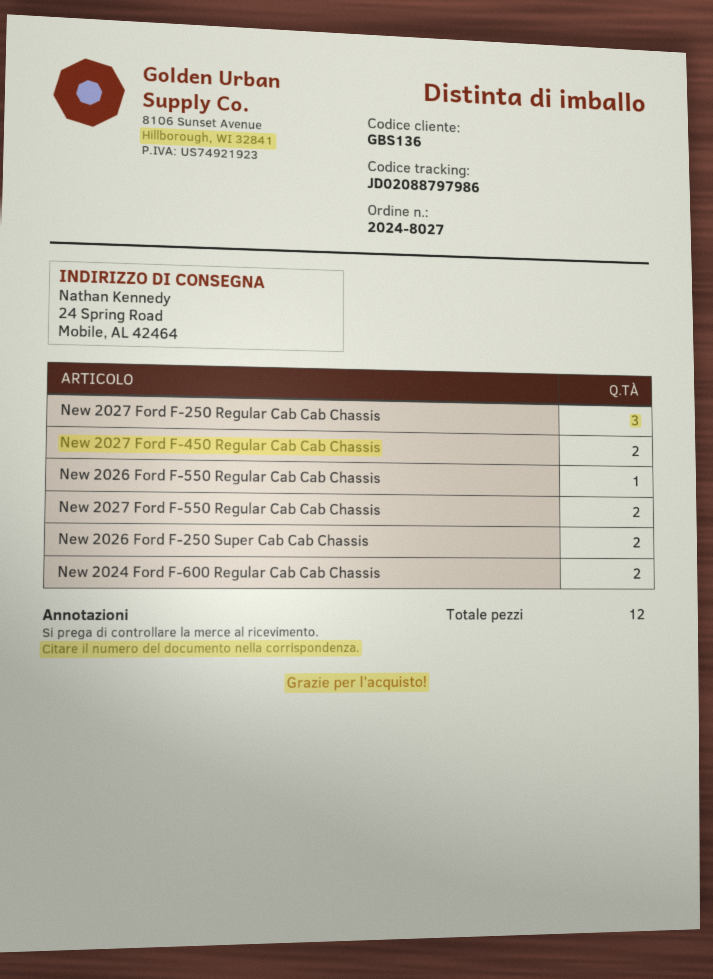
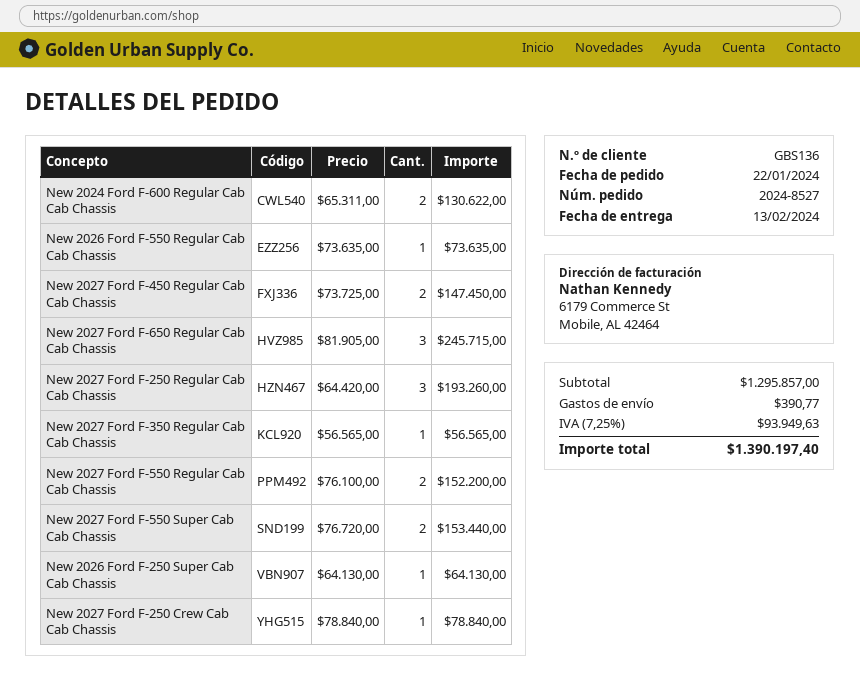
order number: 2024-8027 -> 2024-8527
New 2026 Ford F-250 Super Cab Cab Chassis: 2 -> 1
New 2027 Ford F-650 Regular Cab Cab Chassis: none -> 3
New 2027 Ford F-350 Regular Cab Cab Chassis: none -> 1
New 2027 Ford F-550 Super Cab Cab Chassis: none -> 2
New 2027 Ford F-250 Crew Cab Cab Chassis: none -> 1

